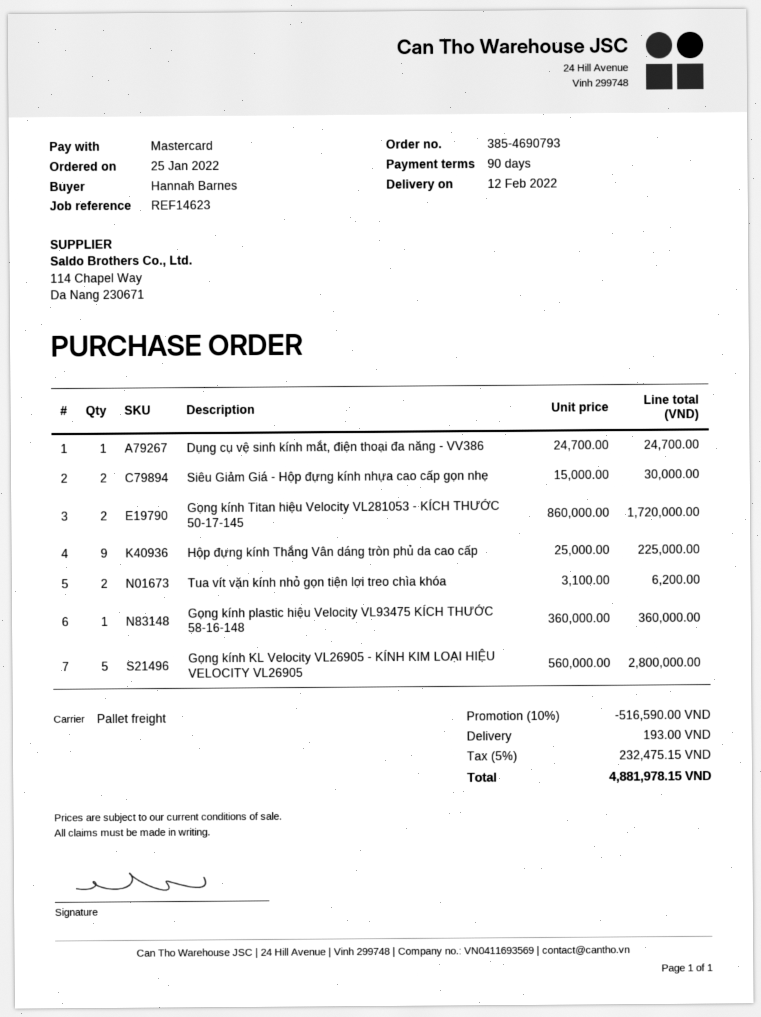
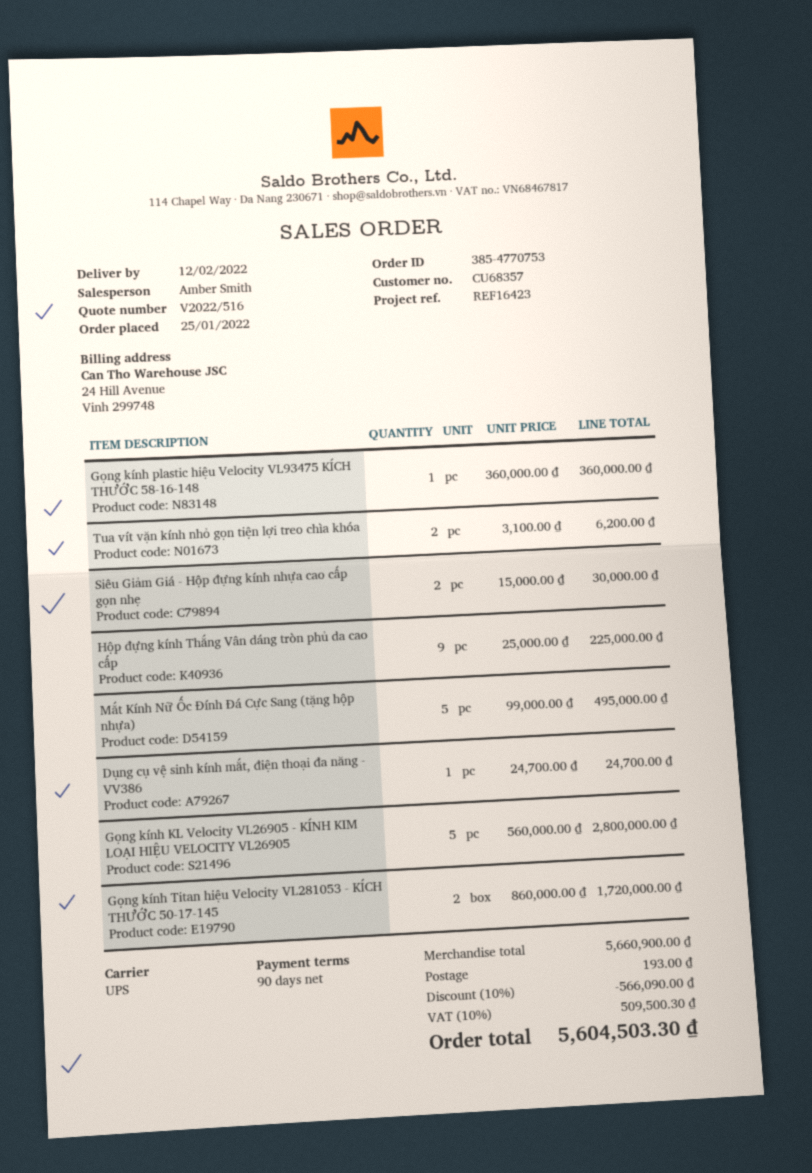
order number: 385-4690793 -> 385-4770753
reference: REF14623 -> REF16423
shipping method: pallet freight -> UPS
Mắt Kính Nữ Ốc Đính Đá Cực Sang (tặng hộp nhựa): none -> 5 x 99000.00 = 495000.00
discount: 10% = 516590.00 -> 10% = 566090.00
tax: 5% = 232475.15 -> 10% = 509500.30
total: 4881978.15 -> 5604503.30

